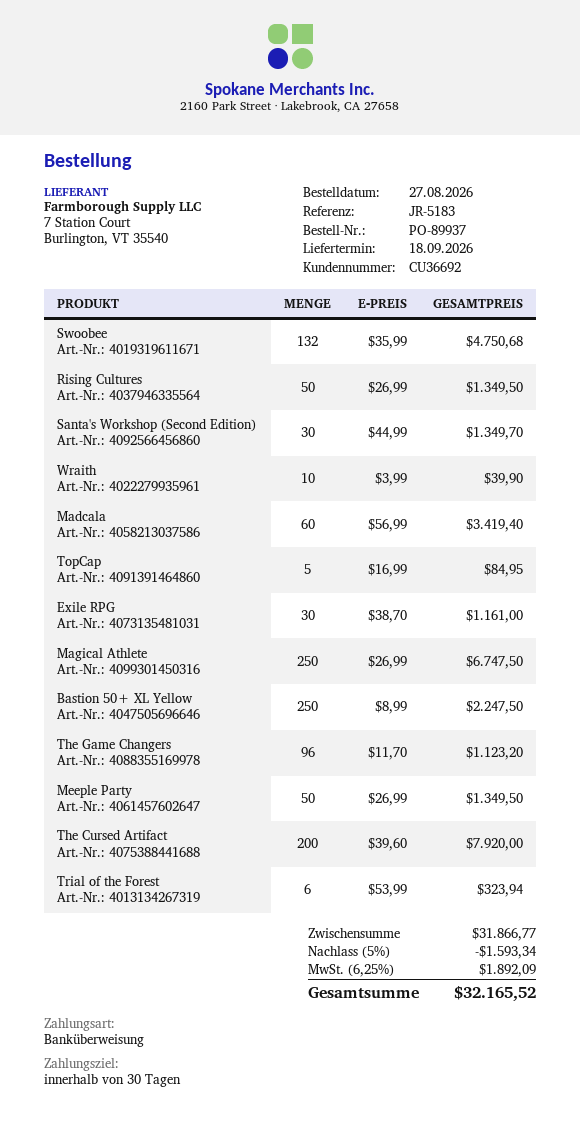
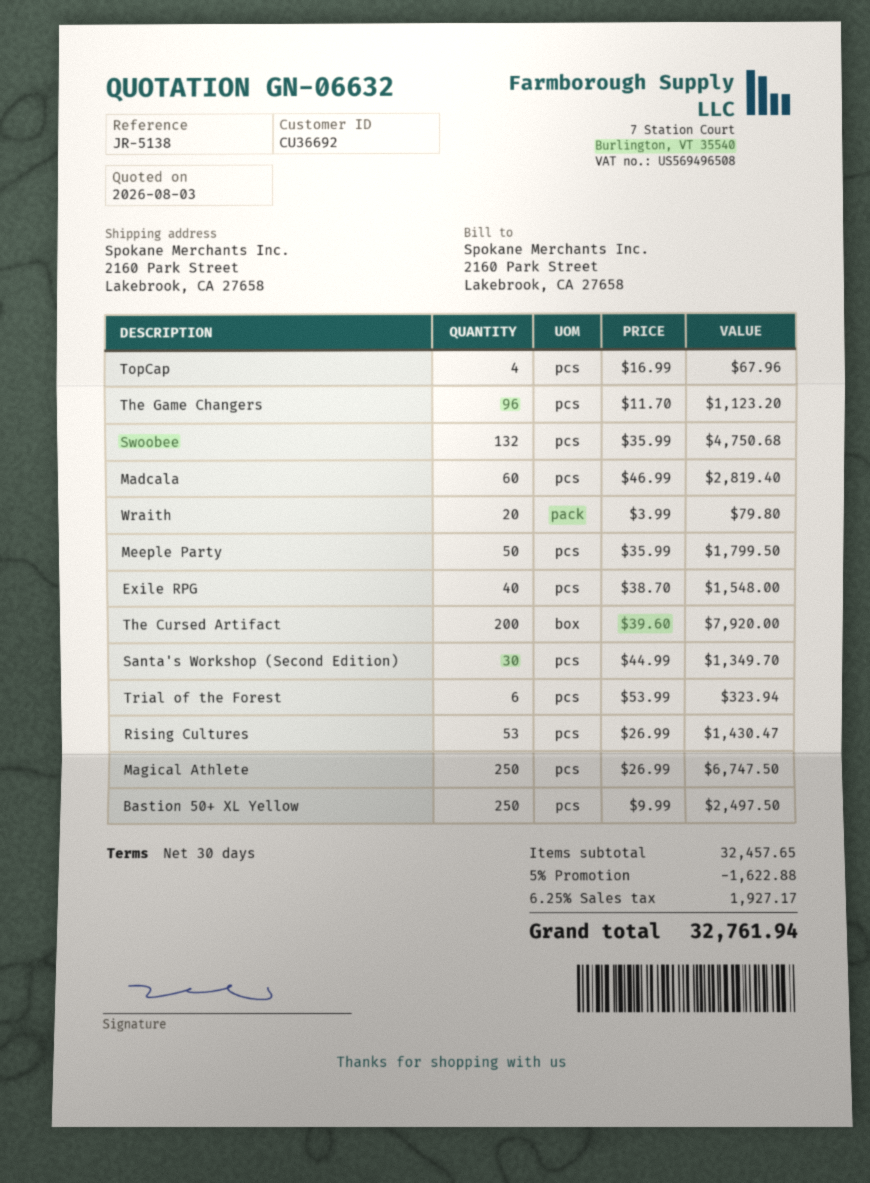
reference: JR-5183 -> JR-5138
Rising Cultures: 50 x 26.99 = 1349.50 -> 53 x 26.99 = 1430.47
Wraith: 10 x 3.99 = 39.90 -> 20 x 3.99 = 79.80
Madcala: 60 x 56.99 = 3419.40 -> 60 x 46.99 = 2819.40
TopCap: 5 x 16.99 = 84.95 -> 4 x 16.99 = 67.96
Exile RPG: 30 x 38.70 = 1161.00 -> 40 x 38.70 = 1548.00
Bastion 50+ XL Yellow: 250 x 8.99 = 2247.50 -> 250 x 9.99 = 2497.50
Meeple Party: 50 x 26.99 = 1349.50 -> 50 x 35.99 = 1799.50
subtotal: 31866.77 -> 32457.65
discount: 5% = 1593.34 -> 5% = 1622.88
tax: 6.25% = 1892.09 -> 6.25% = 1927.17
total: 32165.52 -> 32761.94

